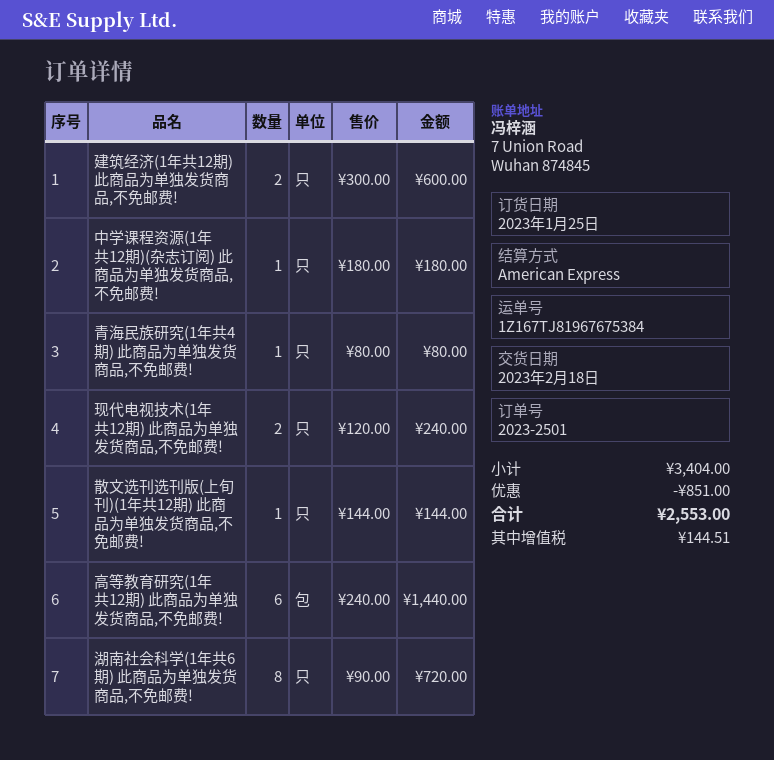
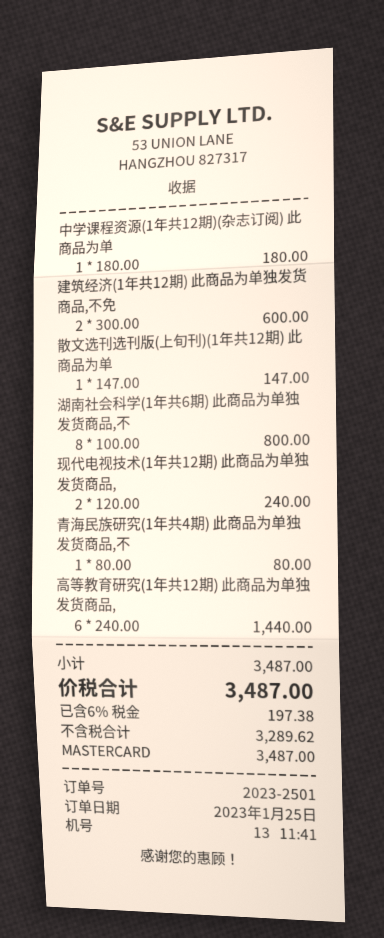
payment method: American Express -> Mastercard
散文选刊选刊版(上旬刊)(1年共12期) 此商品为单独发货商品,不免邮费!: 1 x 144.00 = 144.00 -> 1 x 147.00 = 147.00
湖南社会科学(1年共6期) 此商品为单独发货商品,不免邮费!: 8 x 90.00 = 720.00 -> 8 x 100.00 = 800.00
subtotal: 3404.00 -> 3487.00
discount: 851.00 -> none
tax: 144.51 -> 197.38
total: 2553.00 -> 3487.00

